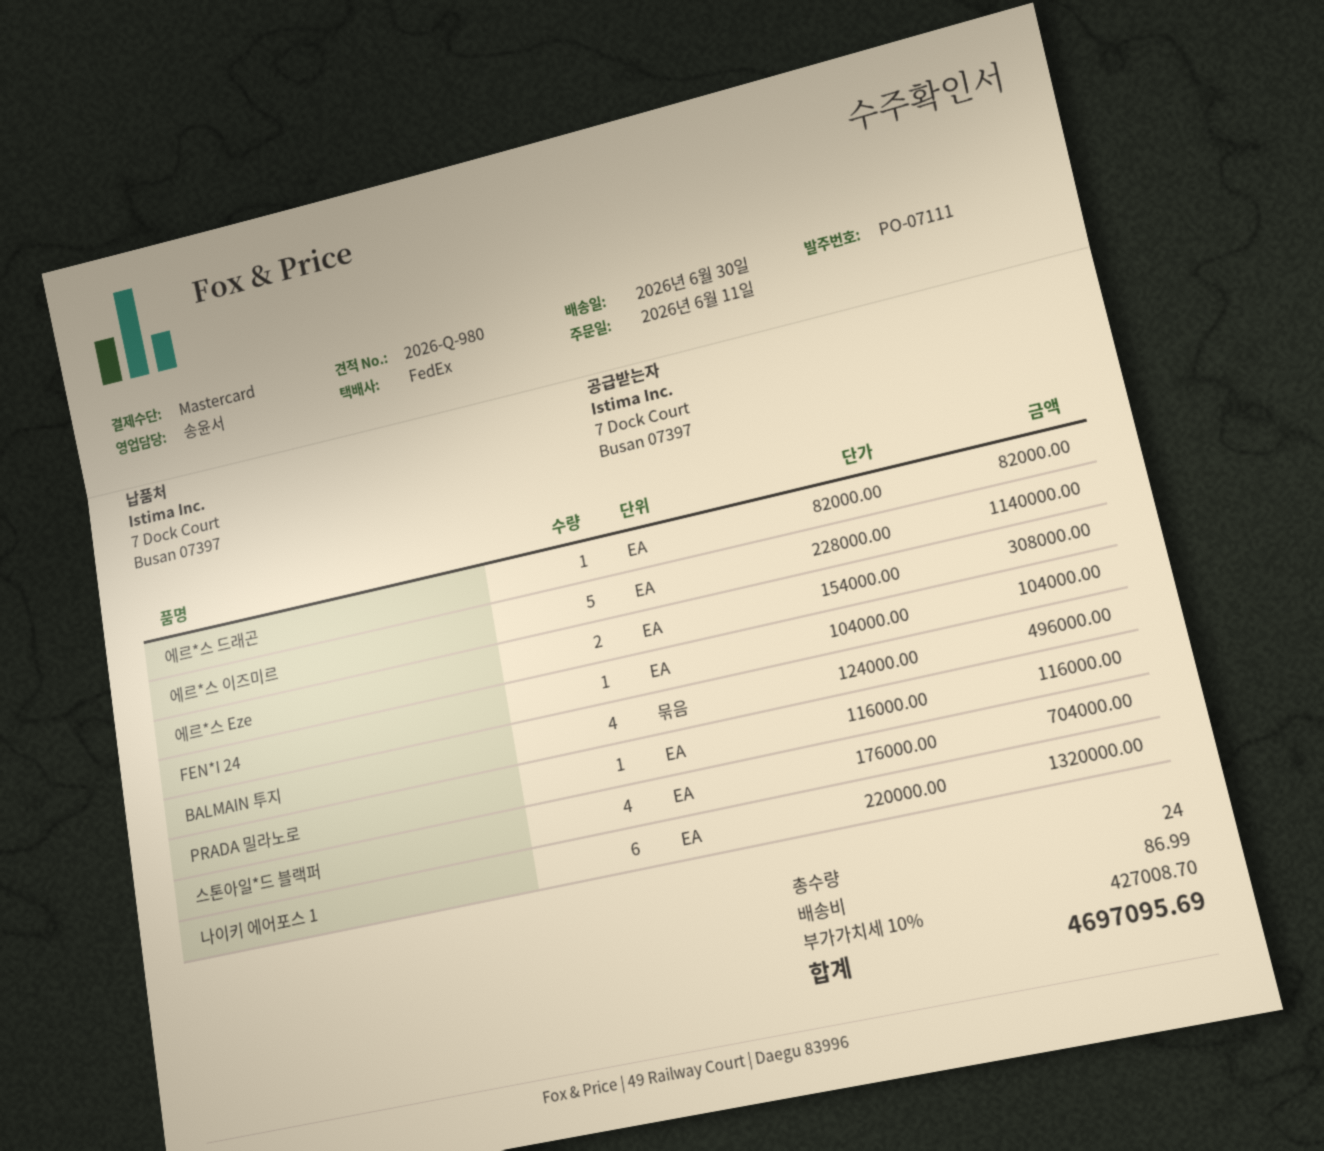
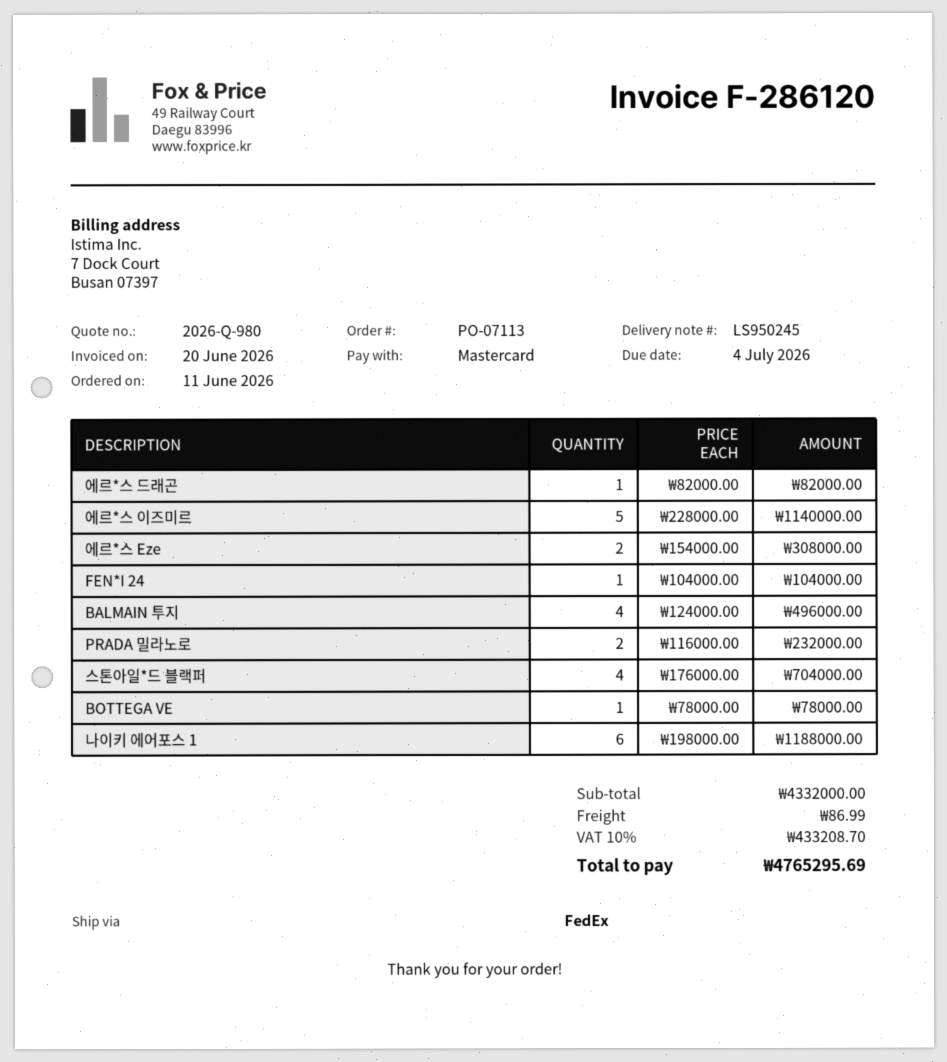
order number: PO-07111 -> PO-07113
PRADA 밀라노로: 1 x 116000.00 = 116000.00 -> 2 x 116000.00 = 232000.00
나이키 에어포스 1: 6 x 220000.00 = 1320000.00 -> 6 x 198000.00 = 1188000.00
BOTTEGA VE: none -> 1 x 78000.00 = 78000.00
tax: 10% = 427008.70 -> 10% = 433208.70
total: 4697095.69 -> 4765295.69

